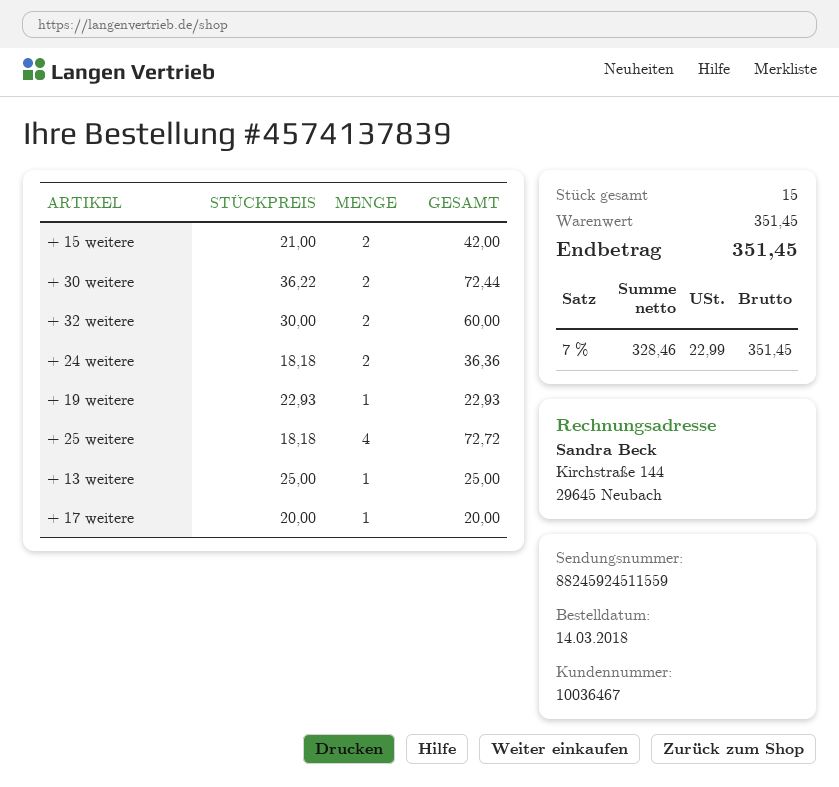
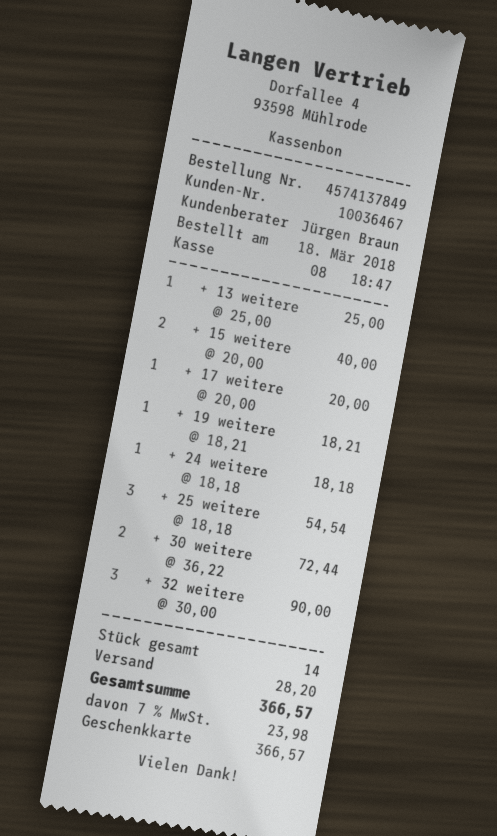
order number: 4574137839 -> 4574137849
order date: 2018-03-14 -> 2018-03-18
+ 15 weitere: 2 x 21.00 = 42.00 -> 2 x 20.00 = 40.00
+ 32 weitere: 2 x 30.00 = 60.00 -> 3 x 30.00 = 90.00
+ 24 weitere: 2 x 18.18 = 36.36 -> 1 x 18.18 = 18.18
+ 19 weitere: 1 x 22.93 = 22.93 -> 1 x 18.21 = 18.21
+ 25 weitere: 4 x 18.18 = 72.72 -> 3 x 18.18 = 54.54
total quantity: 15 -> 14
shipping: none -> 28.20
tax: 7% = 22.99 -> 7% = 23.98
total: 351.45 -> 366.57

